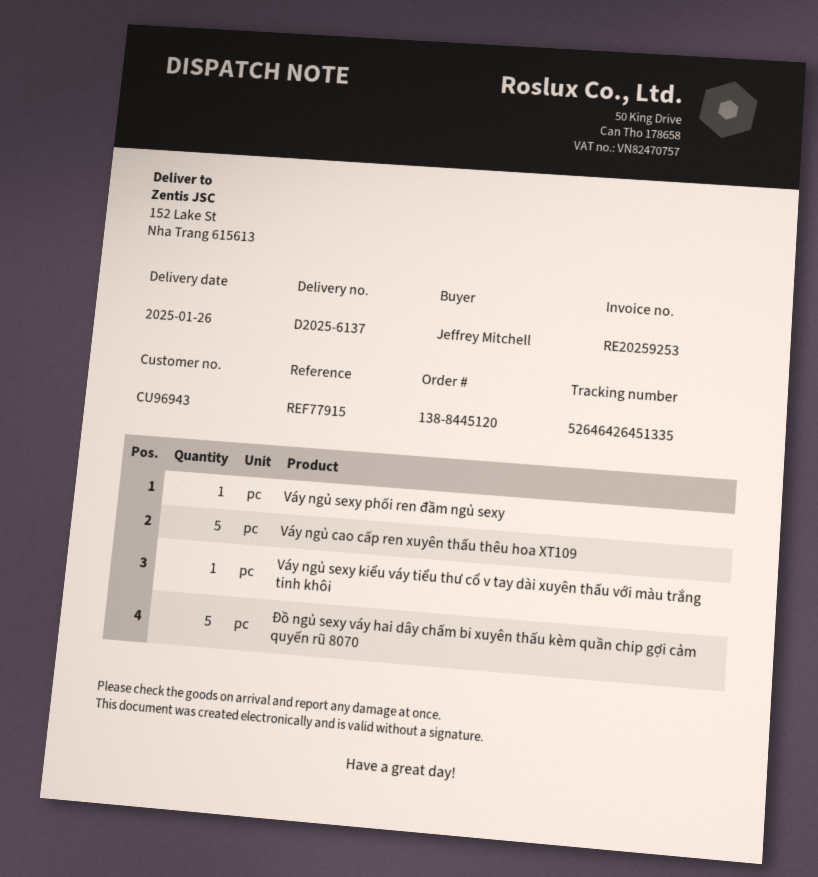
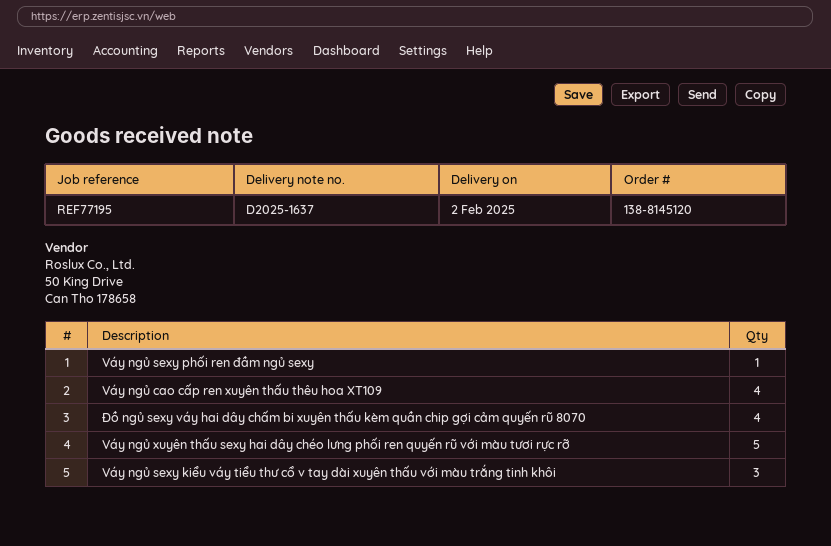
order number: 138-8445120 -> 138-8145120
delivery note number: D2025-6137 -> D2025-1637
delivery date: 2025-01-26 -> 2025-02-02
reference: REF77915 -> REF77195
Váy ngủ cao cấp ren xuyên thấu thêu hoa XT109: 5 -> 4
Váy ngủ sexy kiểu váy tiểu thư cổ v tay dài xuyên thấu với màu trắng tinh khôi: 1 -> 3
Đồ ngủ sexy váy hai dây chấm bi xuyên thấu kèm quần chip gợi cảm quyến rũ 8070: 5 -> 4
Váy ngủ xuyên thấu sexy hai dây chéo lưng phối ren quyến rũ với màu tươi rực rỡ: none -> 5

